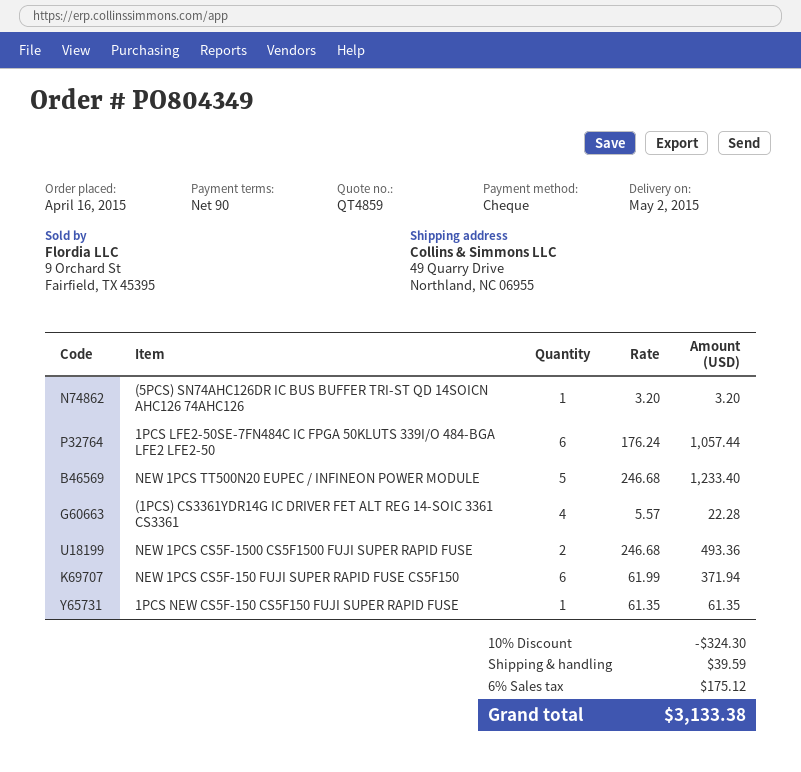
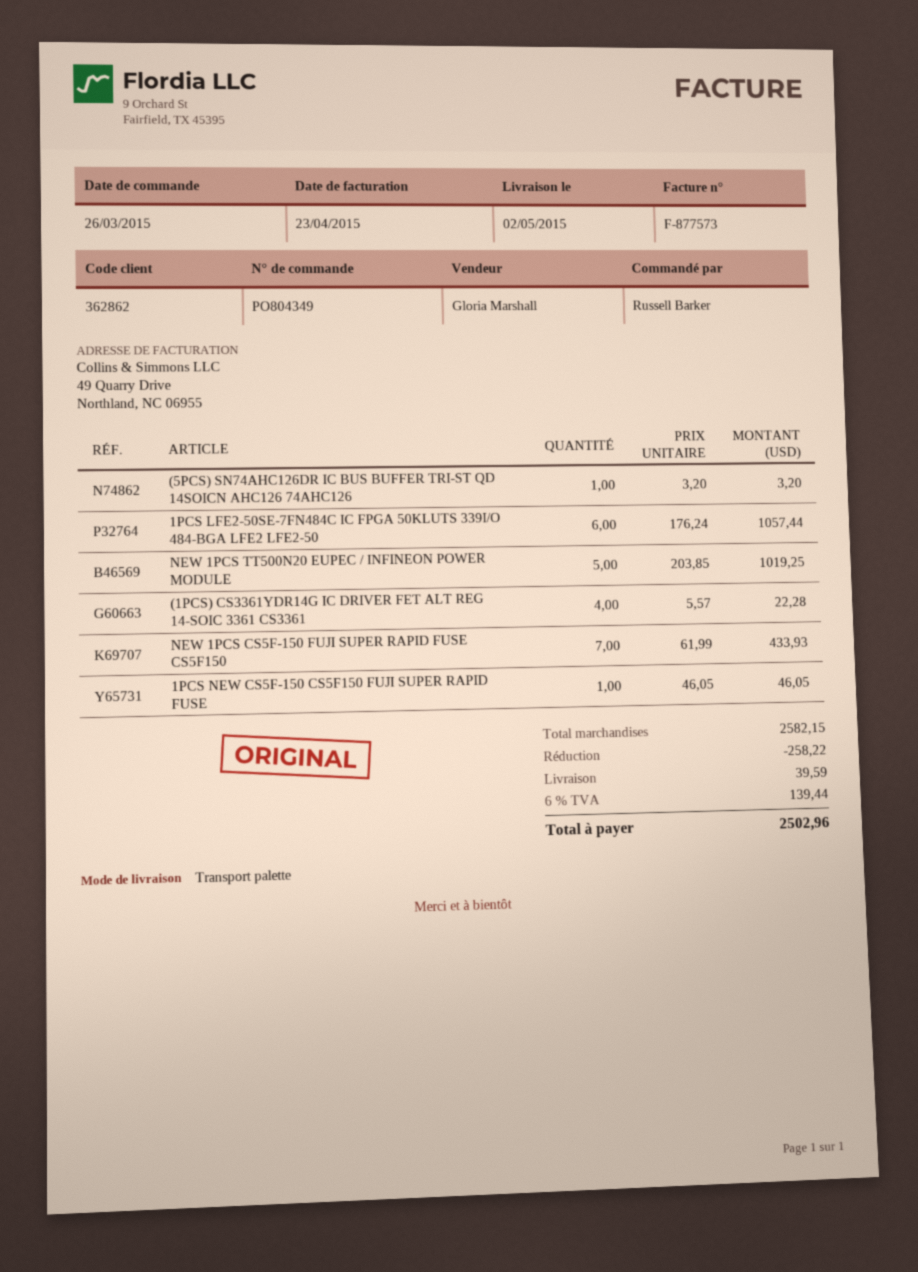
order date: 2015-04-16 -> 2015-03-26
NEW 1PCS TT500N20 EUPEC / INFINEON POWER MODULE: 5 x 246.68 = 1233.40 -> 5 x 203.85 = 1019.25
NEW 1PCS CS5F-1500 CS5F1500 FUJI SUPER RAPID FUSE: 2 x 246.68 = 493.36 -> none
NEW 1PCS CS5F-150 FUJI SUPER RAPID FUSE CS5F150: 6 x 61.99 = 371.94 -> 7 x 61.99 = 433.93
1PCS NEW CS5F-150 CS5F150 FUJI SUPER RAPID FUSE: 1 x 61.35 = 61.35 -> 1 x 46.05 = 46.05
discount: 324.30 -> 258.22
tax: 6% = 175.12 -> 6% = 139.44
total: 3133.38 -> 2502.96

